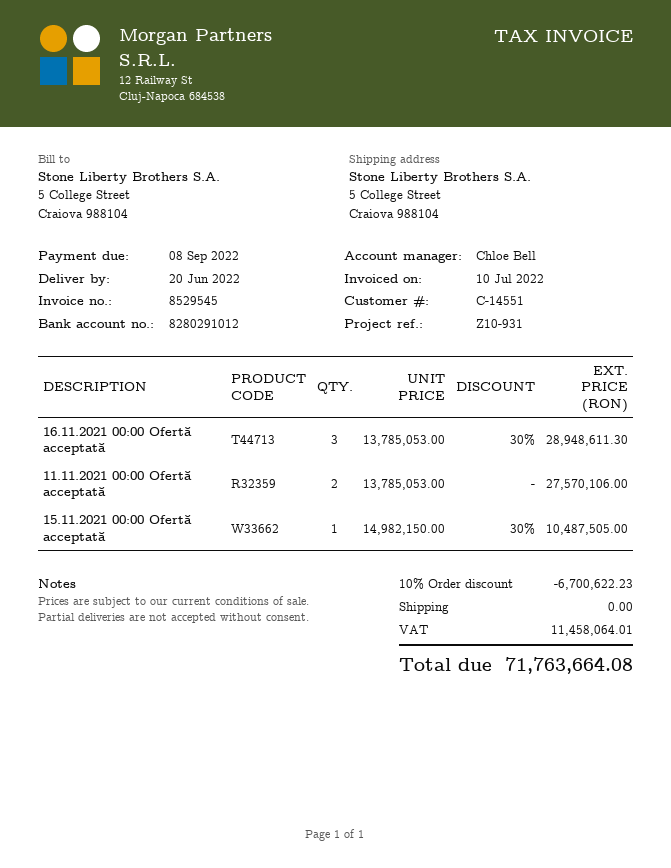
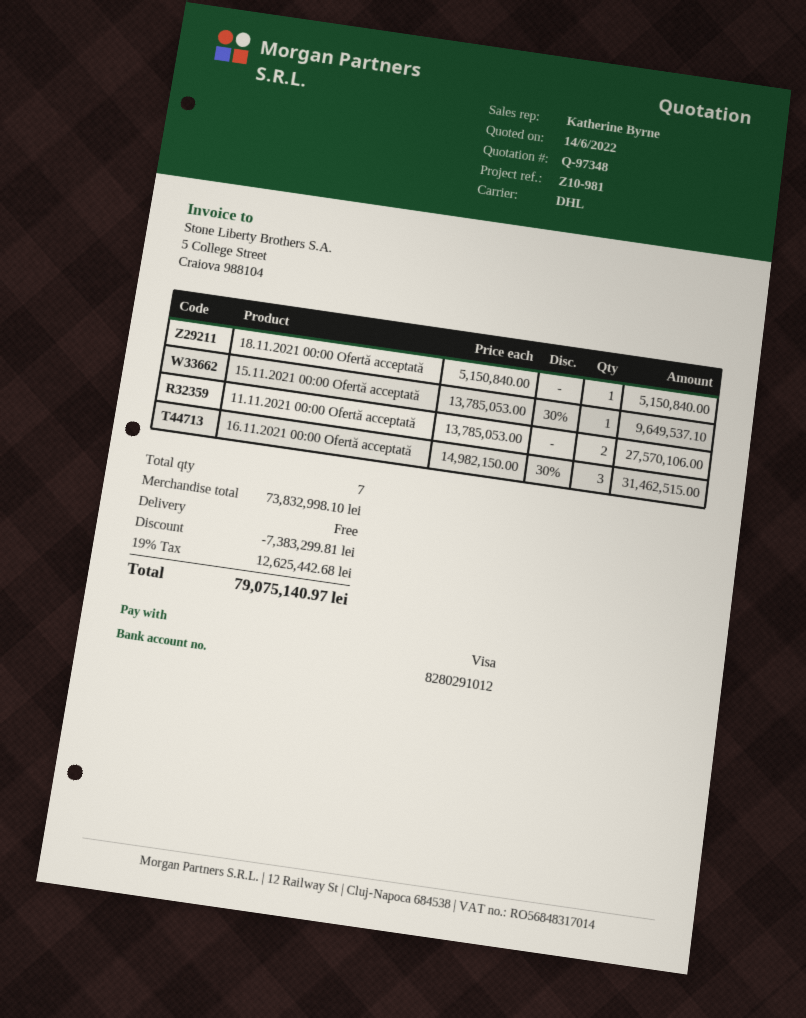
reference: Z10-931 -> Z10-981
sales rep: Chloe Bell -> Katherine Byrne
16.11.2021 00:00 Ofertă acceptată: 3 x 13785053.00 - 30% = 28948611.30 -> 3 x 14982150.00 - 30% = 31462515.00
15.11.2021 00:00 Ofertă acceptată: 1 x 14982150.00 - 30% = 10487505.00 -> 1 x 13785053.00 - 30% = 9649537.10
18.11.2021 00:00 Ofertă acceptată: none -> 1 x 5150840.00 = 5150840.00
discount: 6700622.23 -> 7383299.81
tax: 11458064.01 -> 12625442.68
total: 71763664.08 -> 79075140.97

